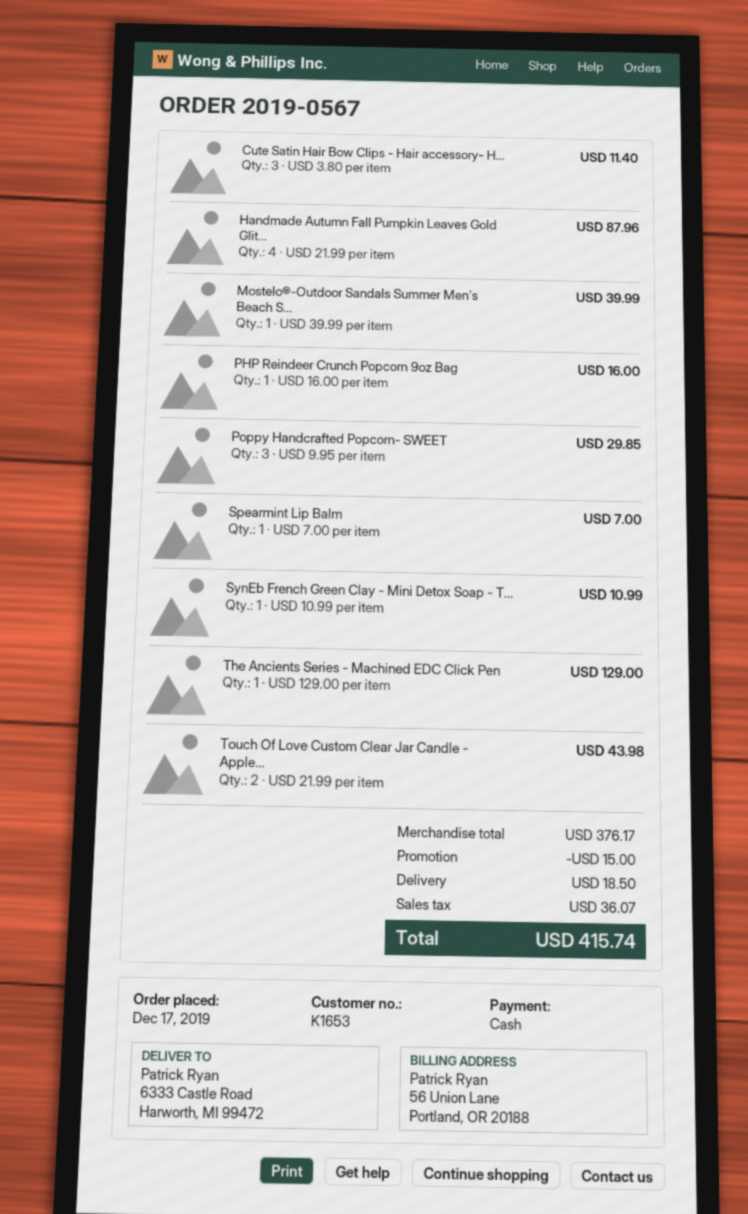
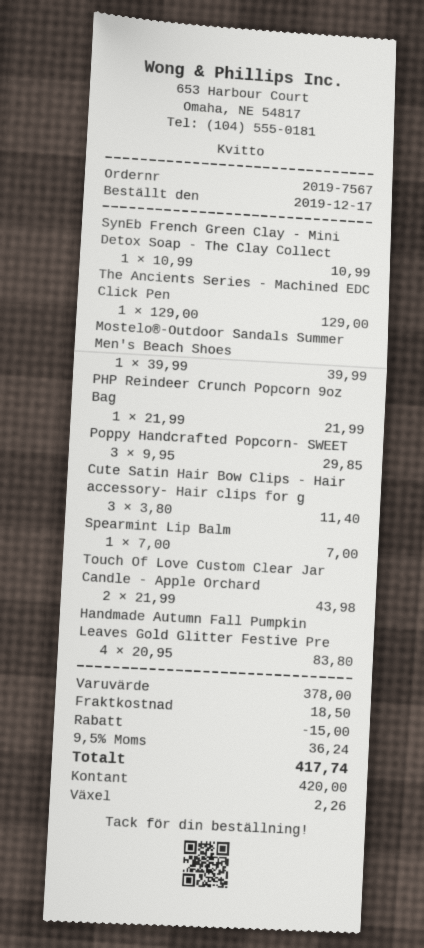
order number: 2019-0567 -> 2019-7567
Handmade Autumn Fall Pumpkin Leaves Gold Glit...: 4 x 21.99 = 87.96 -> 4 x 20.95 = 83.80
PHP Reindeer Crunch Popcorn 9oz Bag: 1 x 16.00 = 16.00 -> 1 x 21.99 = 21.99
subtotal: 376.17 -> 378.00
tax: 36.07 -> 36.24
total: 415.74 -> 417.74

